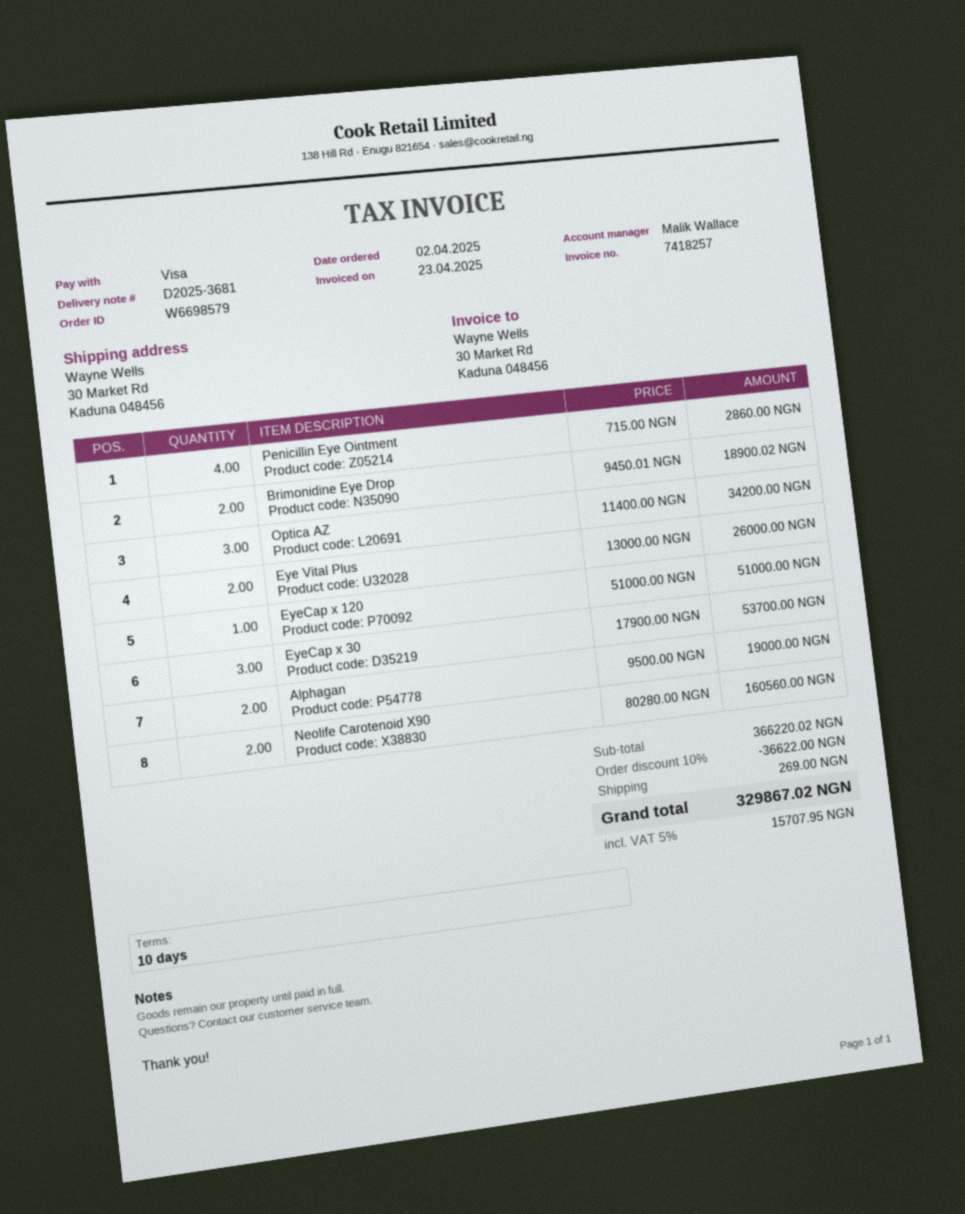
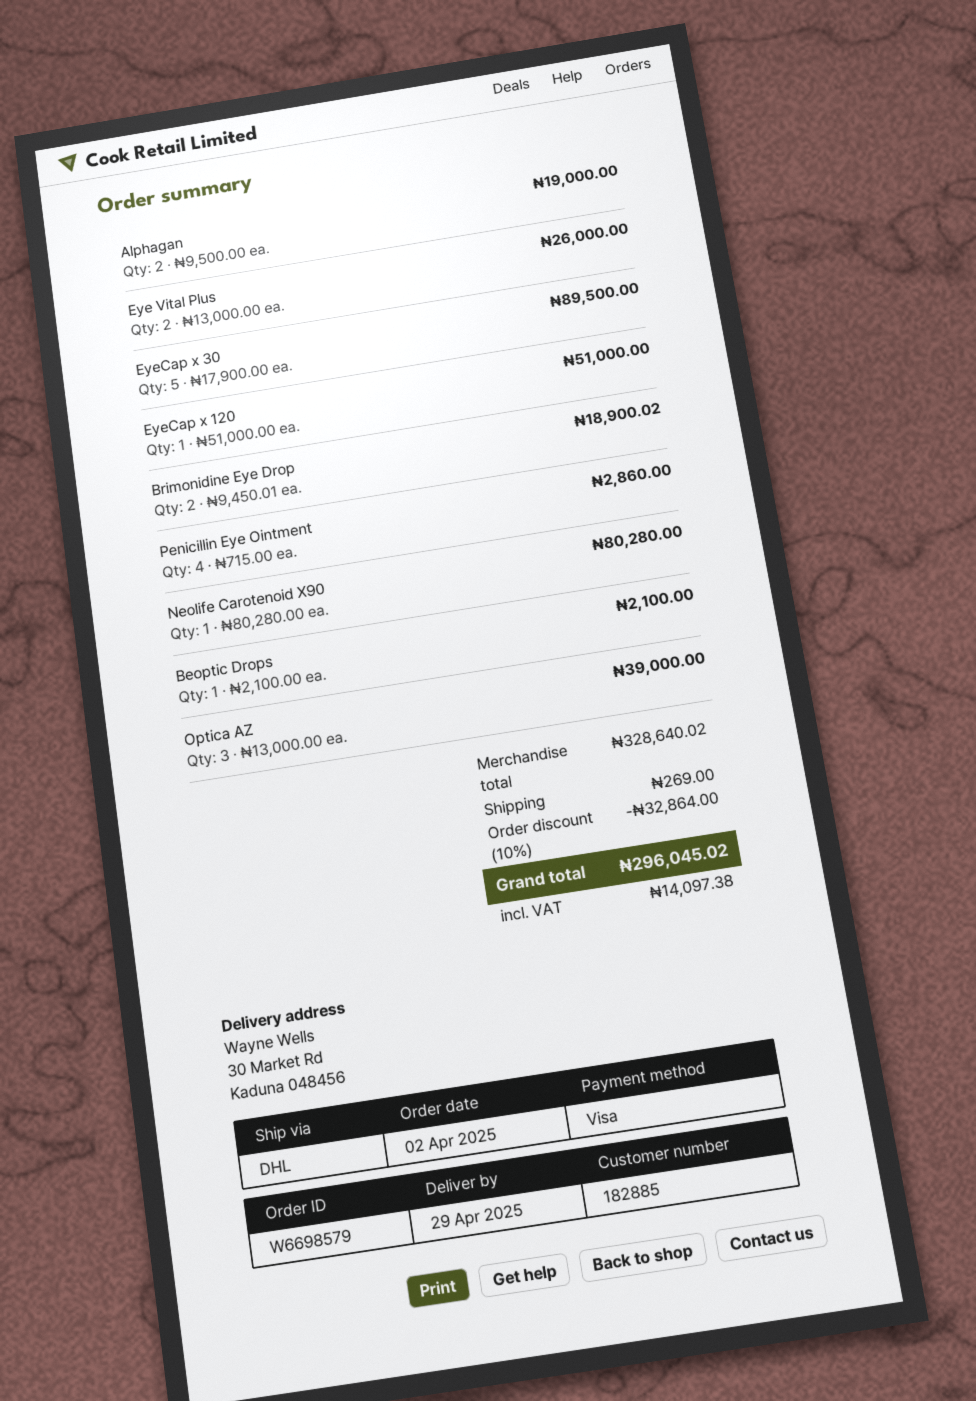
Optica AZ: 3 x 11400.00 = 34200.00 -> 3 x 13000.00 = 39000.00
EyeCap x 30: 3 x 17900.00 = 53700.00 -> 5 x 17900.00 = 89500.00
Neolife Carotenoid X90: 2 x 80280.00 = 160560.00 -> 1 x 80280.00 = 80280.00
Beoptic Drops: none -> 1 x 2100.00 = 2100.00
subtotal: 366220.02 -> 328640.02
discount: 10% = 36622.00 -> 10% = 32864.00
tax: 15707.95 -> 14097.38
total: 329867.02 -> 296045.02

